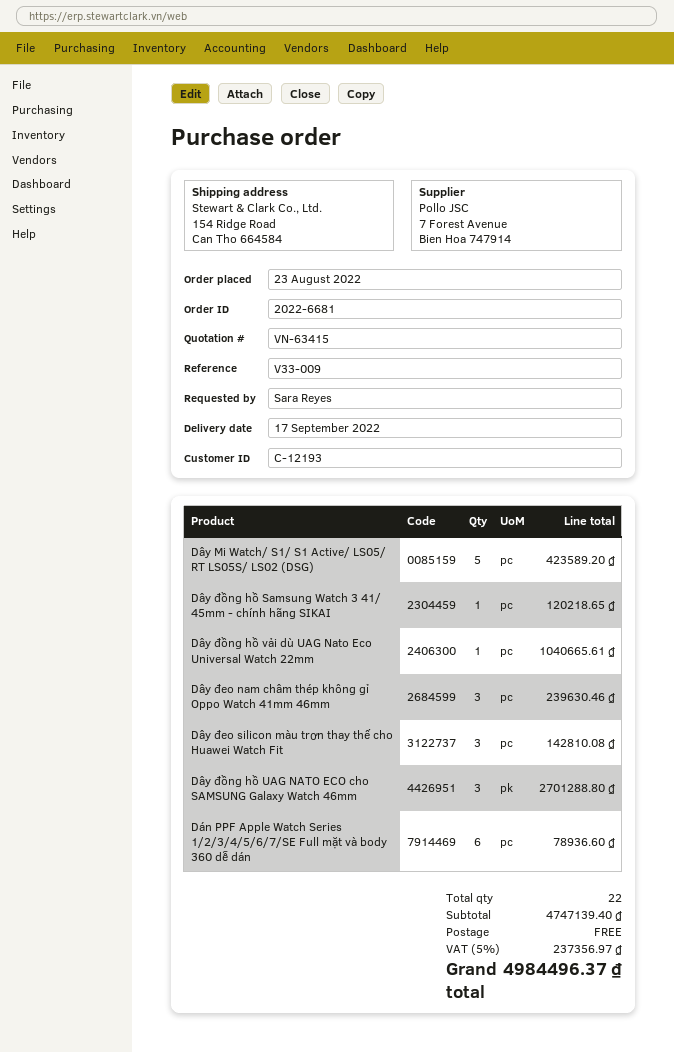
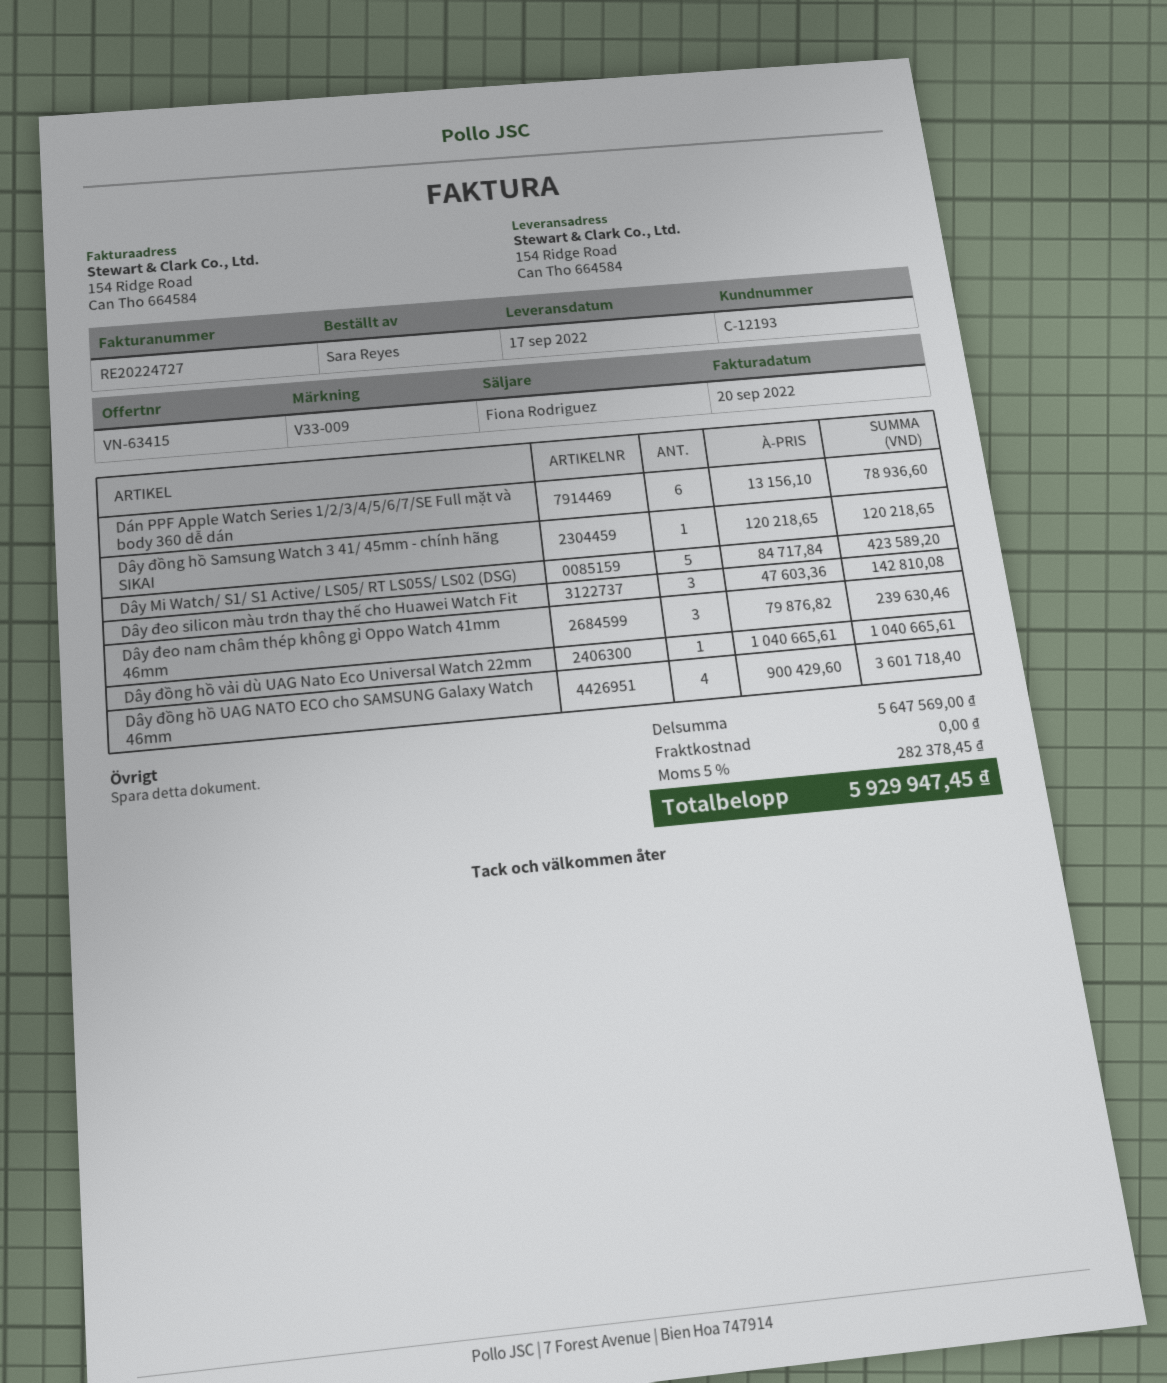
Dây đồng hồ UAG NATO ECO cho SAMSUNG Galaxy Watch 46mm: 3 for 2701288.80 -> 4 for 3601718.40
subtotal: 4747139.40 -> 5647569.00
tax: 5% = 237356.97 -> 5% = 282378.45
total: 4984496.37 -> 5929947.45

